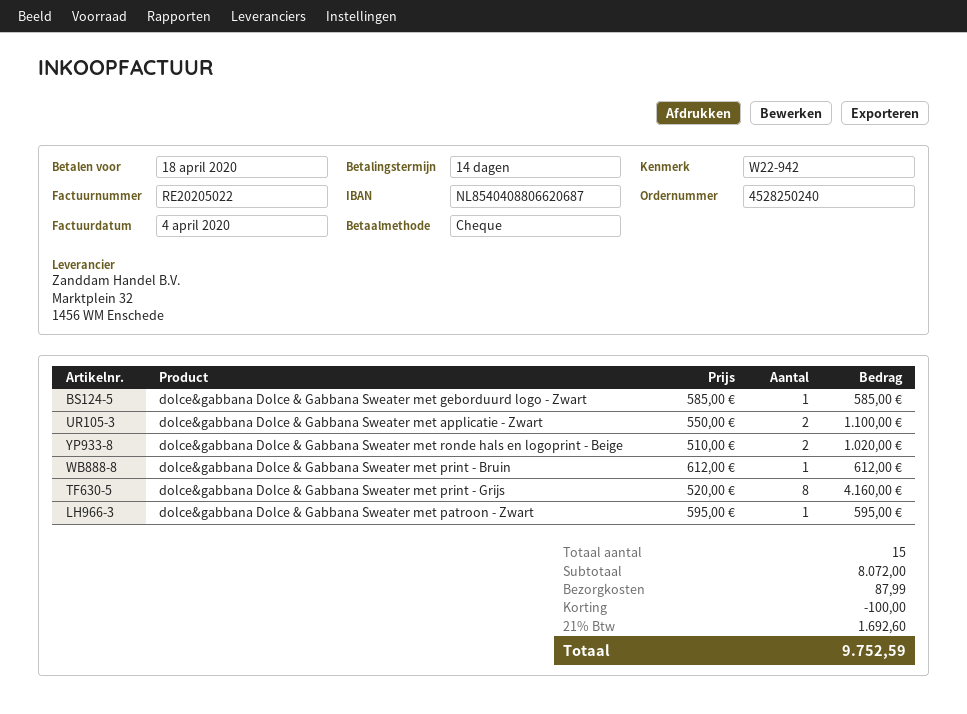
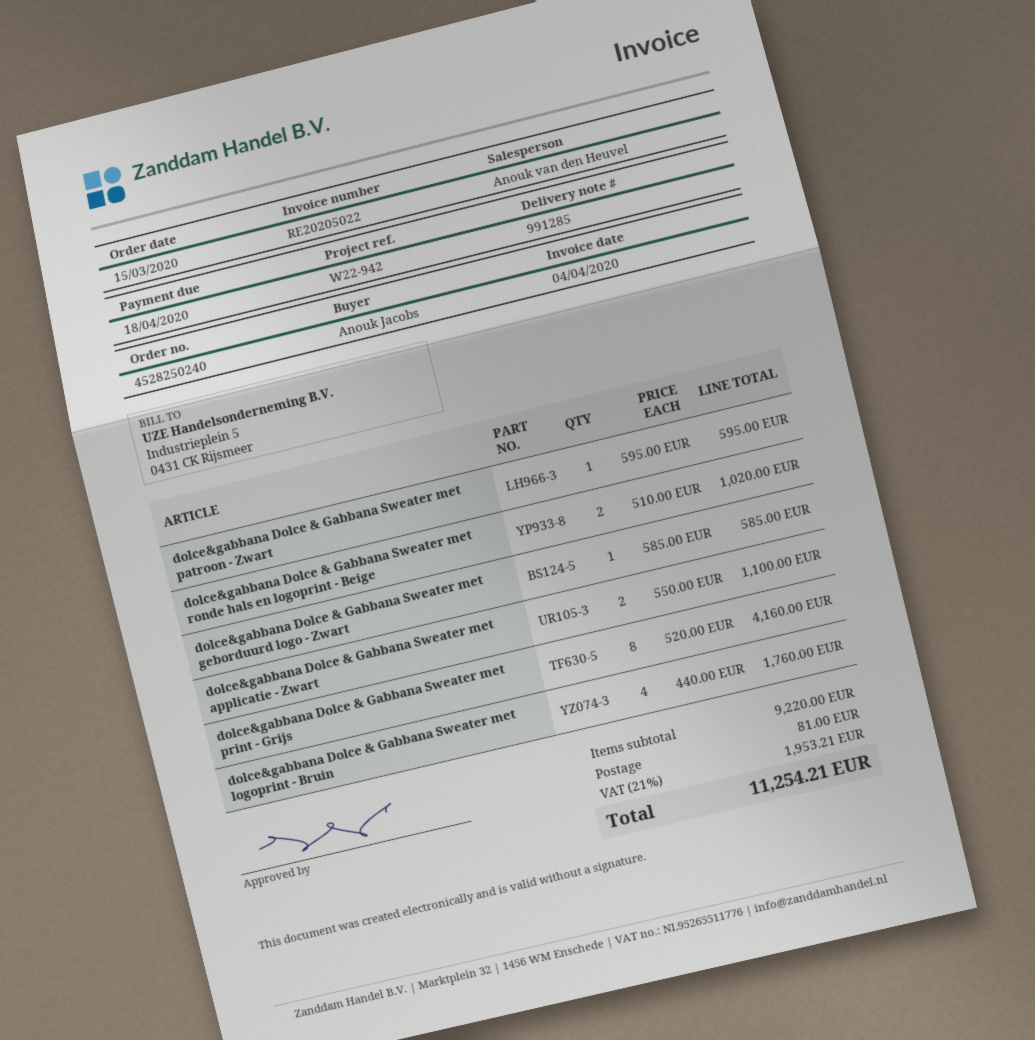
dolce&gabbana Dolce & Gabbana Sweater met print - Bruin: 1 x 612.00 = 612.00 -> none
dolce&gabbana Dolce & Gabbana Sweater met logoprint - Bruin: none -> 4 x 440.00 = 1760.00
subtotal: 8072.00 -> 9220.00
discount: 100.00 -> none
shipping: 87.99 -> 81.00
tax: 21% = 1692.60 -> 21% = 1953.21
total: 9752.59 -> 11254.21

